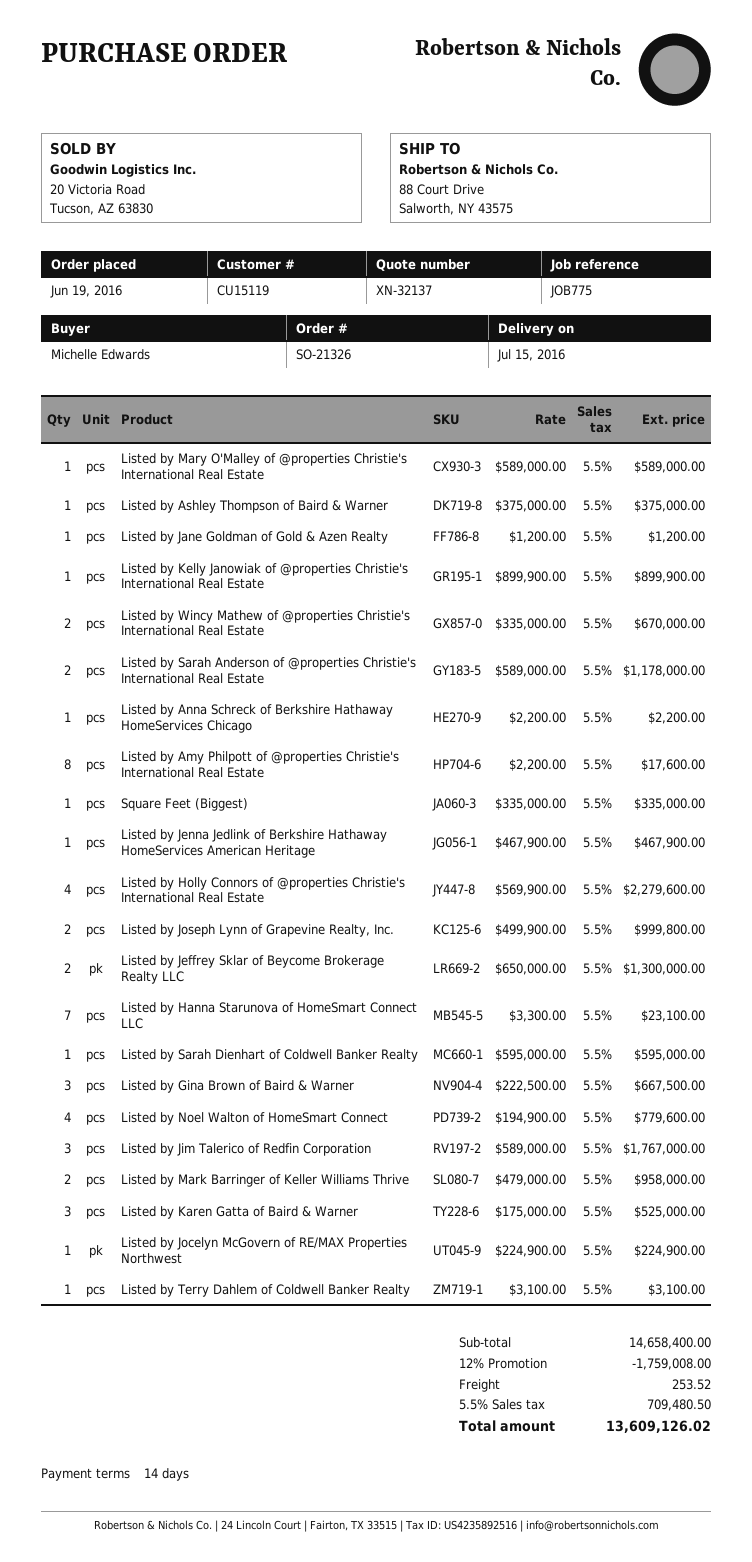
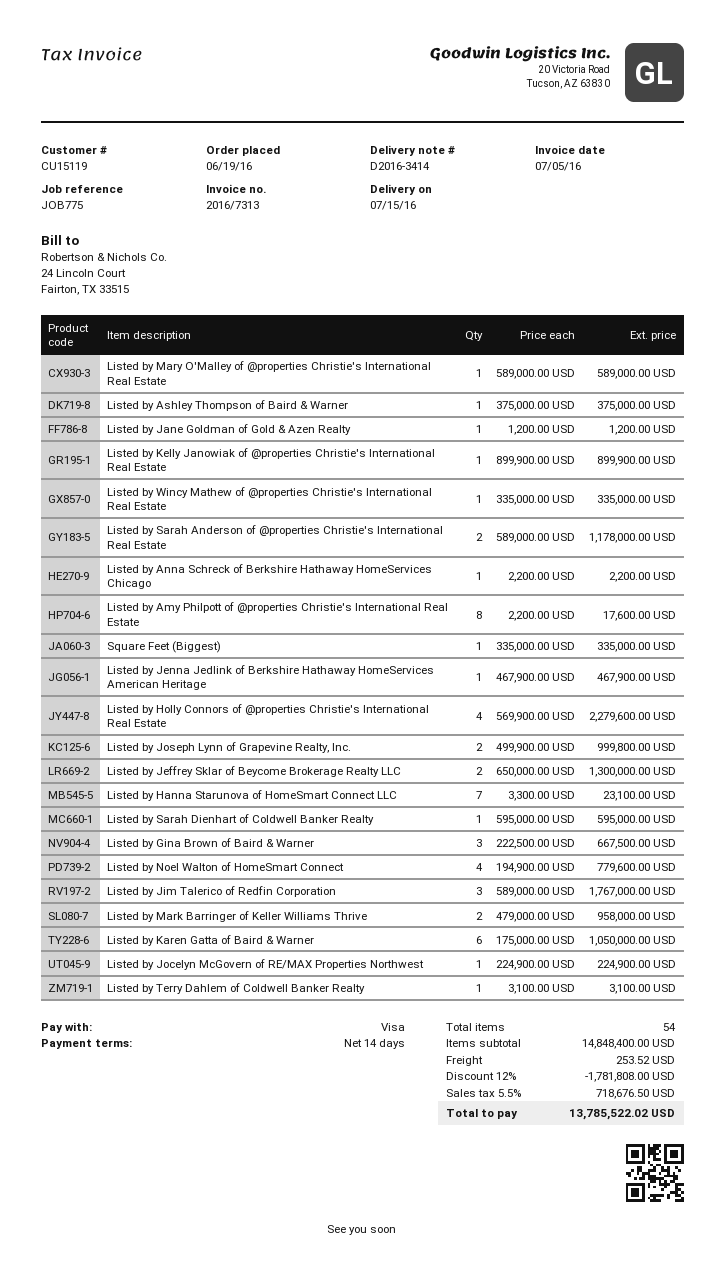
Listed by Wincy Mathew of @properties Christie's International Real Estate: 2 x 335000.00 = 670000.00 -> 1 x 335000.00 = 335000.00
Listed by Karen Gatta of Baird & Warner: 3 x 175000.00 = 525000.00 -> 6 x 175000.00 = 1050000.00
subtotal: 14658400.00 -> 14848400.00
discount: 12% = 1759008.00 -> 12% = 1781808.00
tax: 5.5% = 709480.50 -> 5.5% = 718676.50
total: 13609126.02 -> 13785522.02

